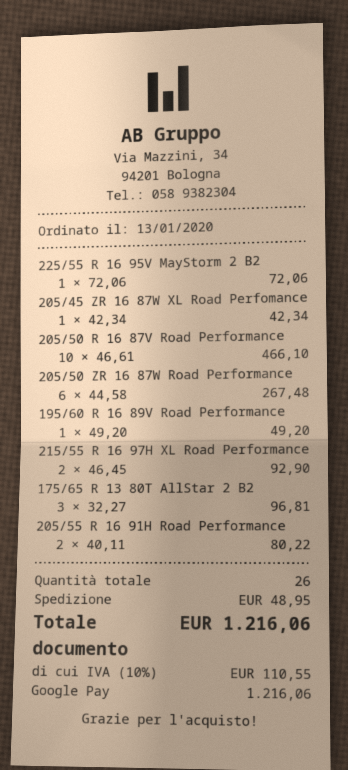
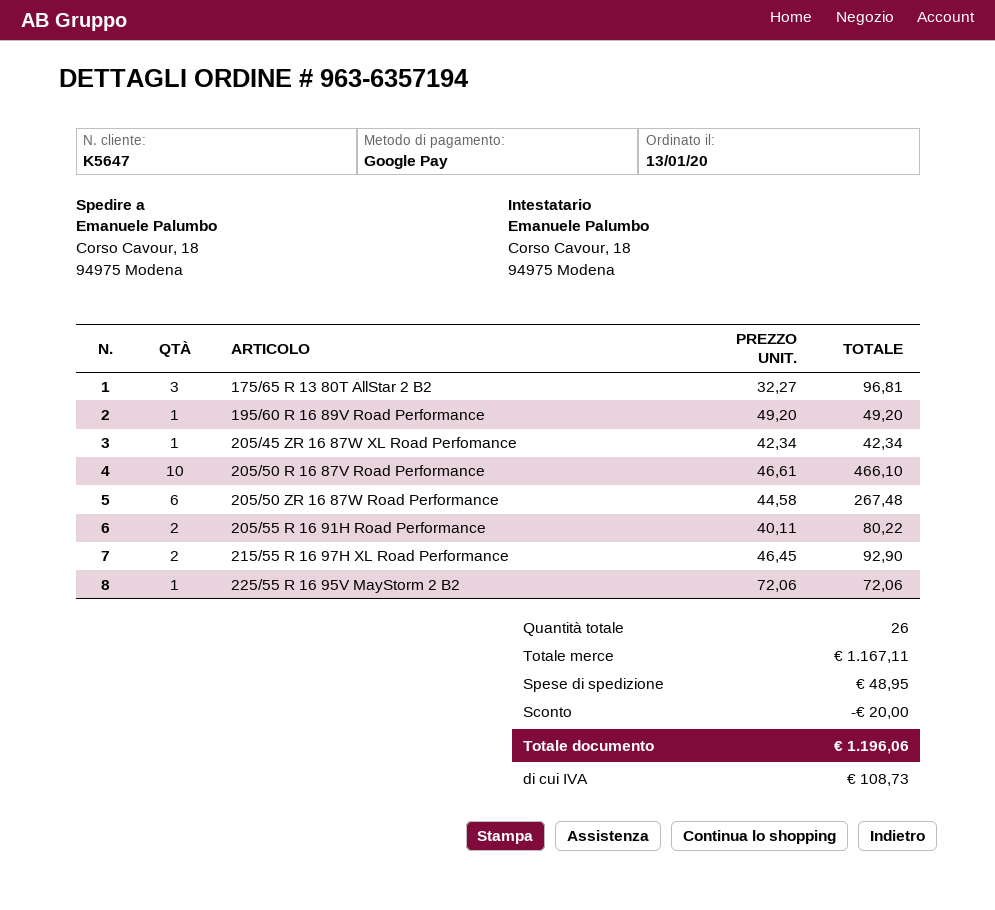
discount: none -> 20.00
tax: 110.55 -> 108.73
total: 1216.06 -> 1196.06

